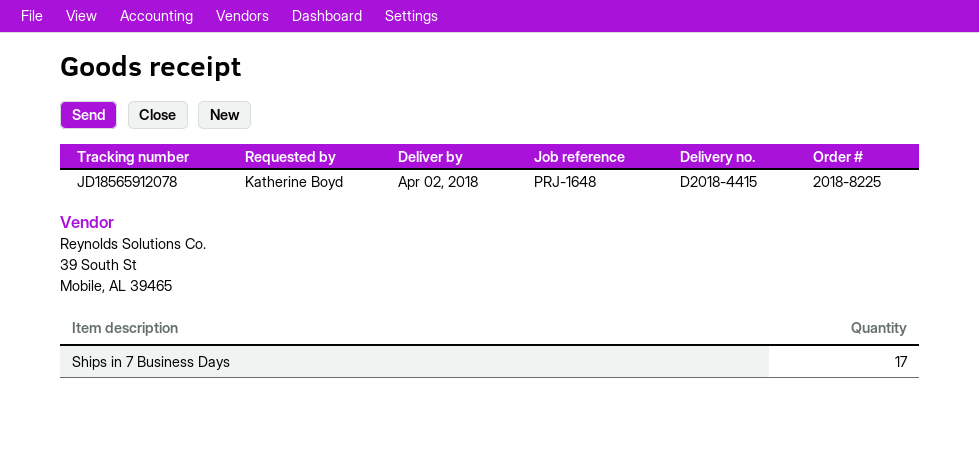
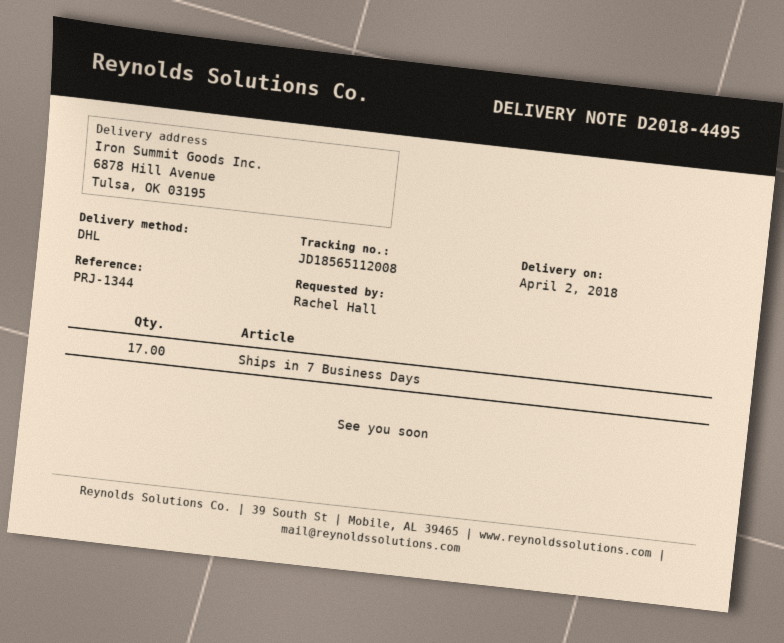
delivery note number: D2018-4415 -> D2018-4495
reference: PRJ-1648 -> PRJ-1344
ordered by: Katherine Boyd -> Rachel Hall
tracking number: JD18565912078 -> JD18565112008

